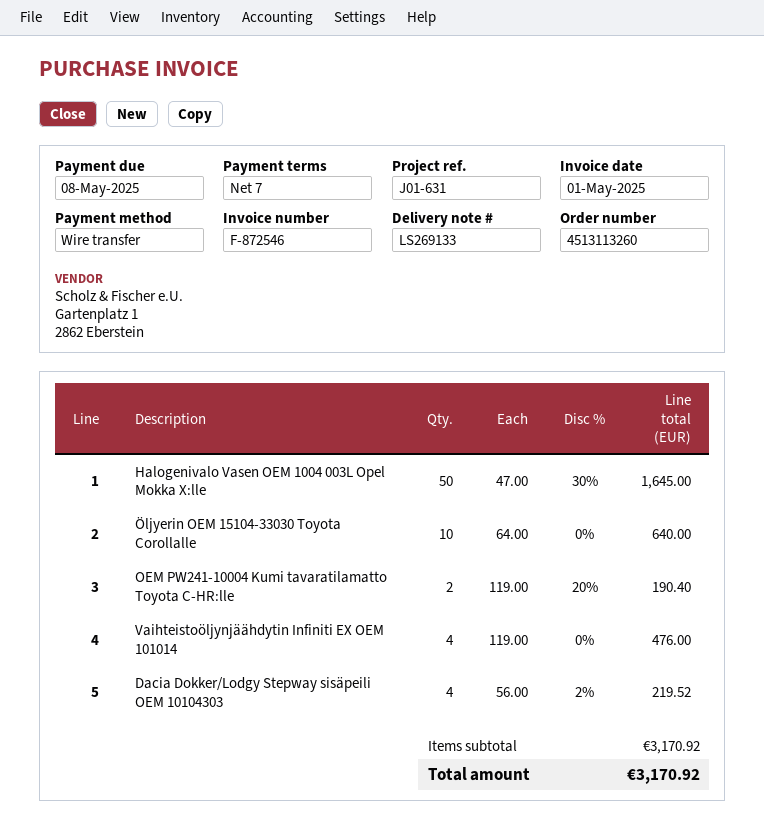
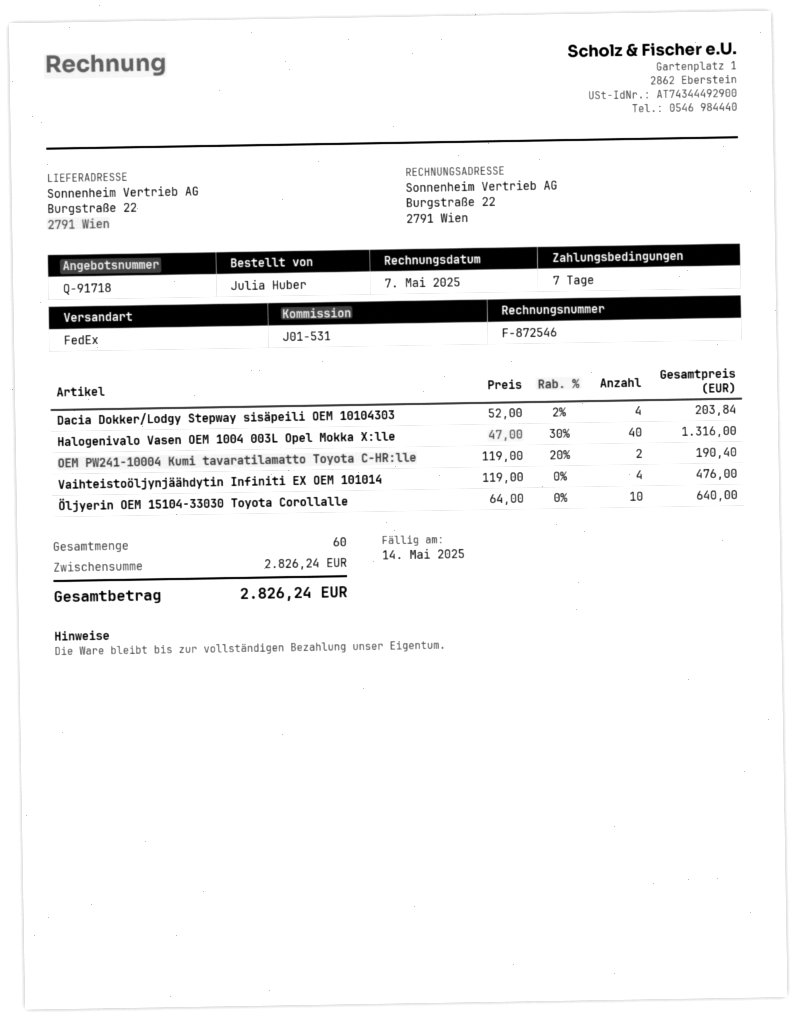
invoice date: 2025-05-01 -> 2025-05-07
due date: 2025-05-08 -> 2025-05-14
reference: J01-631 -> J01-531
Halogenivalo Vasen OEM 1004 003L Opel Mokka X:lle: 50 x 47.00 - 30% = 1645.00 -> 40 x 47.00 - 30% = 1316.00
Dacia Dokker/Lodgy Stepway sisäpeili OEM 10104303: 4 x 56.00 - 2% = 219.52 -> 4 x 52.00 - 2% = 203.84
subtotal: 3170.92 -> 2826.24
total: 3170.92 -> 2826.24

